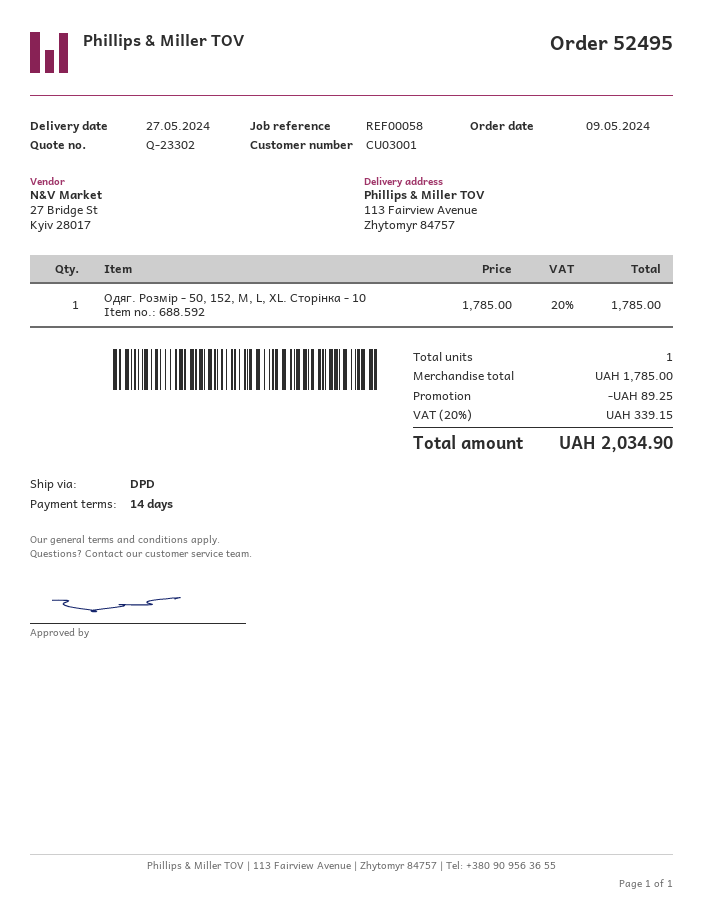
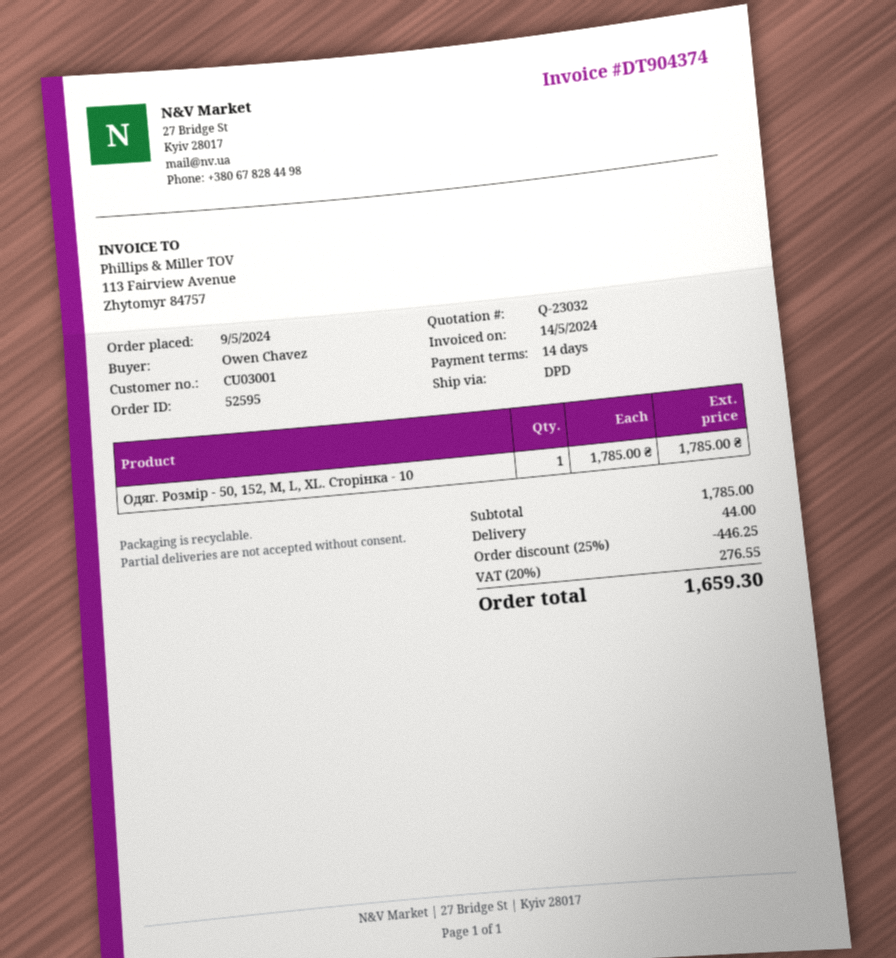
quote number: Q-23302 -> Q-23032
order number: 52495 -> 52595
discount: 89.25 -> 446.25
shipping: none -> 44.00
tax: 20% = 339.15 -> 20% = 276.55
total: 2034.90 -> 1659.30

